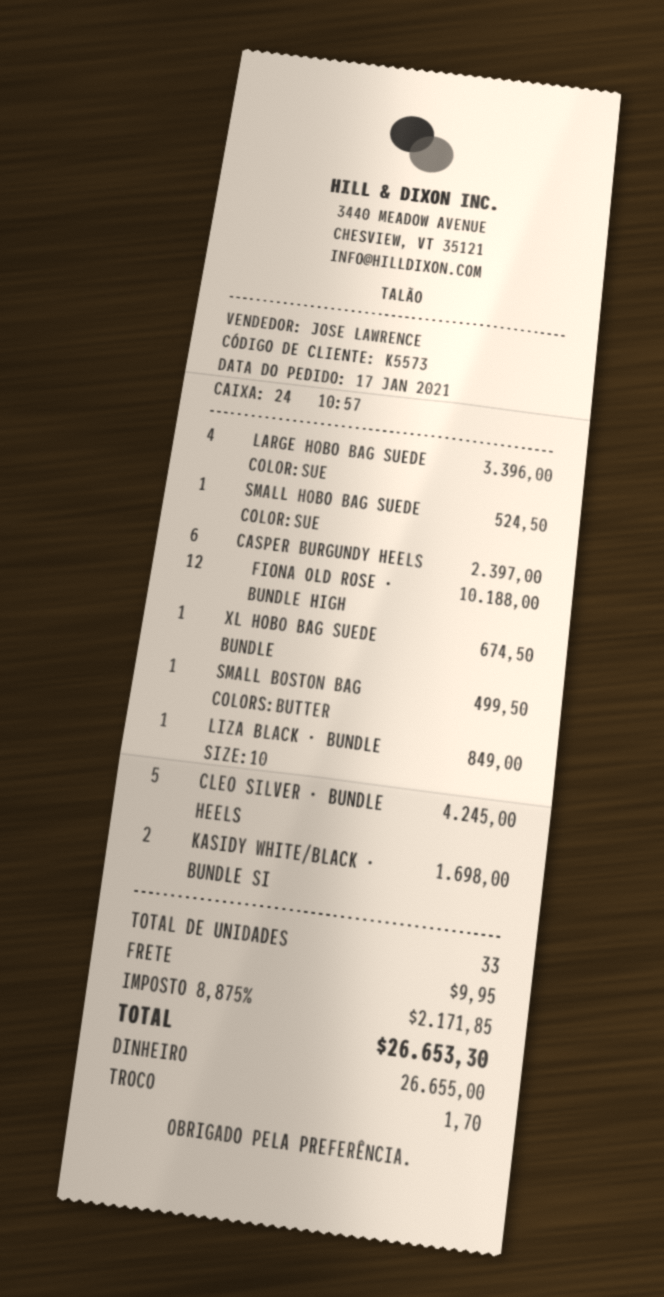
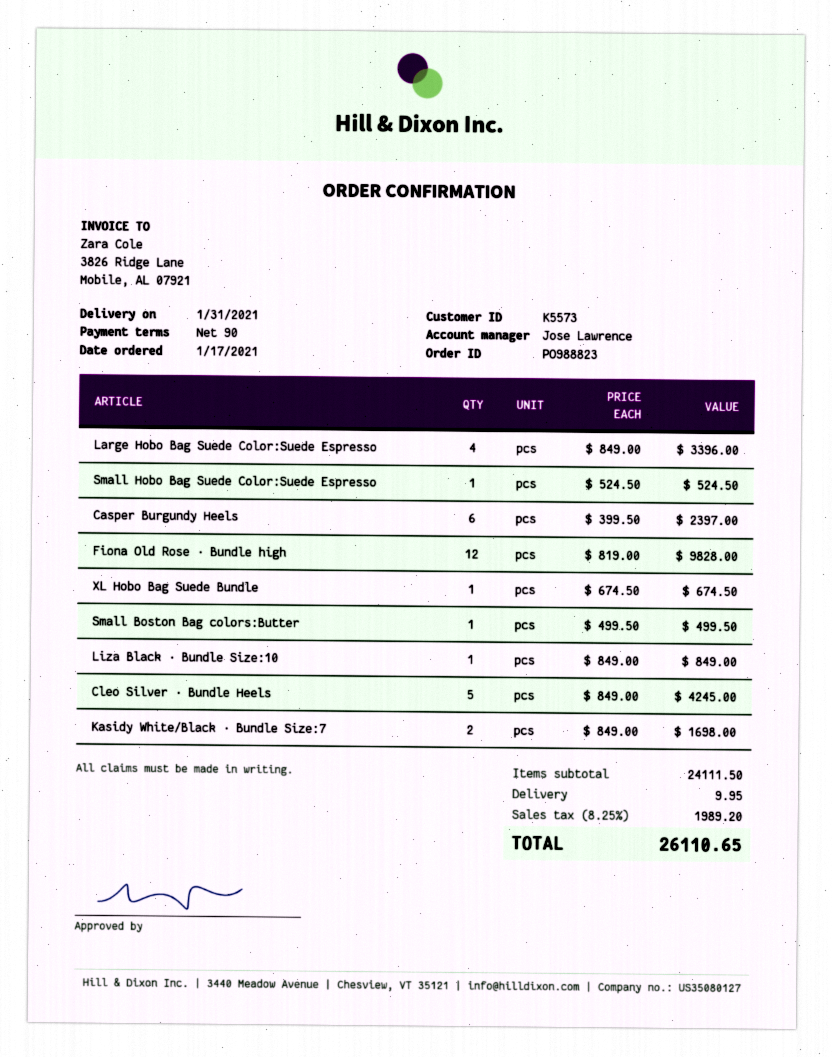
FIONA OLD ROSE · BUNDLE HIGH: 12 for 10188.00 -> 12 for 9828.00
tax: 8.875% = 2171.85 -> 8.25% = 1989.20
total: 26653.30 -> 26110.65

